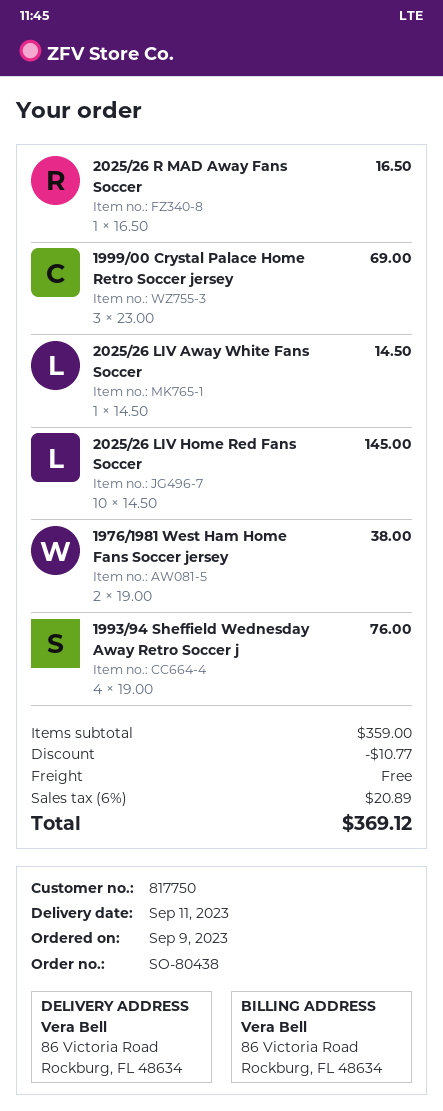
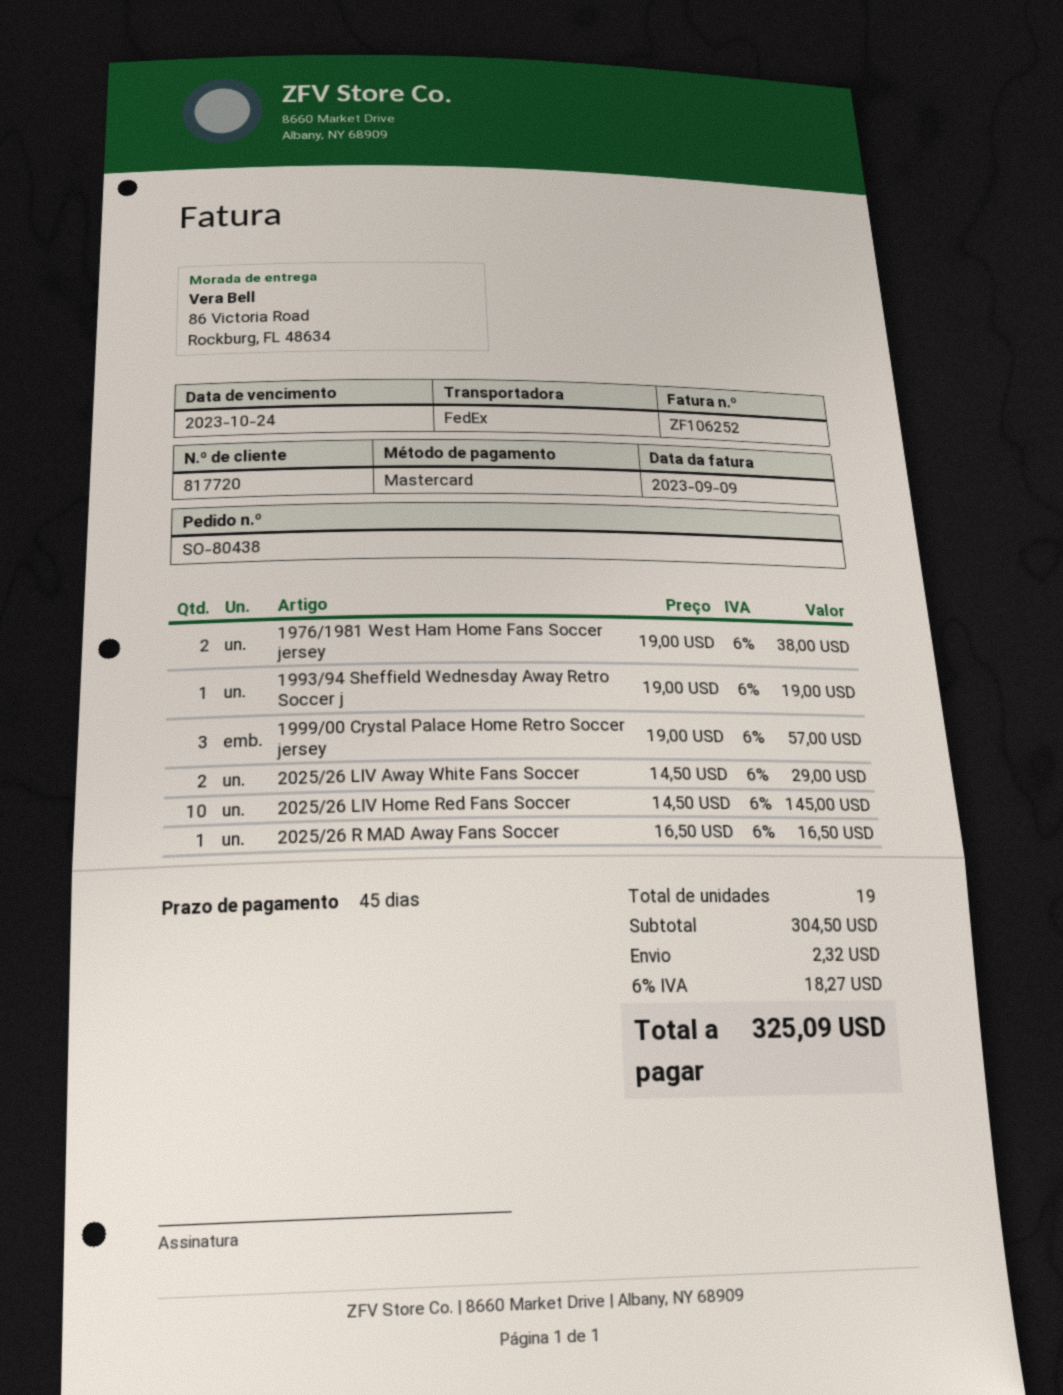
customer number: 817750 -> 817720
1999/00 Crystal Palace Home Retro Soccer jersey: 3 x 23.00 = 69.00 -> 3 x 19.00 = 57.00
2025/26 LIV Away White Fans Soccer: 1 x 14.50 = 14.50 -> 2 x 14.50 = 29.00
1993/94 Sheffield Wednesday Away Retro Soccer j: 4 x 19.00 = 76.00 -> 1 x 19.00 = 19.00
subtotal: 359.00 -> 304.50
discount: 10.77 -> none
shipping: 0.00 -> 2.32
tax: 6% = 20.89 -> 6% = 18.27
total: 369.12 -> 325.09

